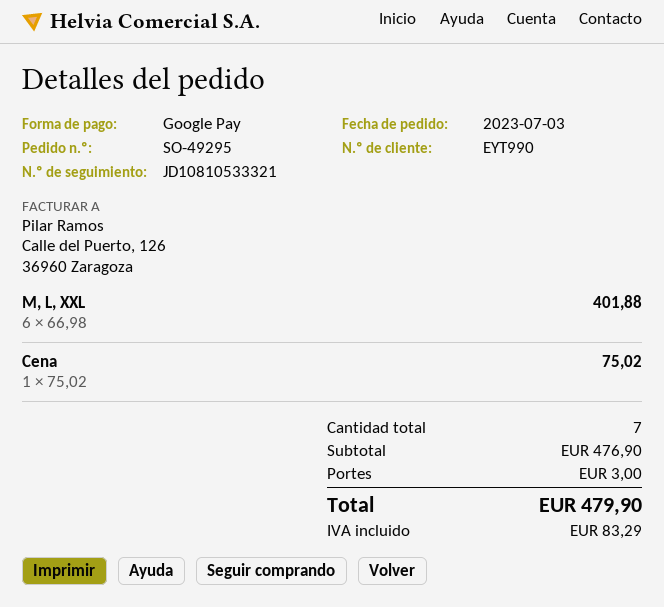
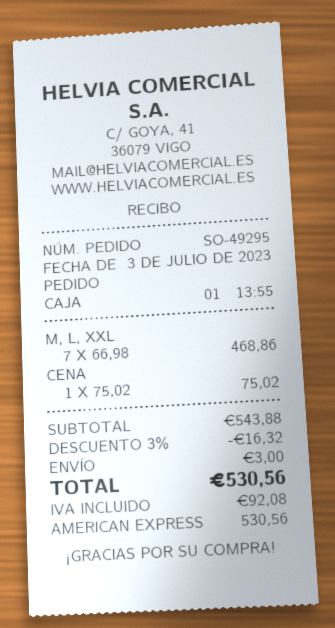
payment method: Google Pay -> American Express
M, L, XXL: 6 x 66.98 = 401.88 -> 7 x 66.98 = 468.86
subtotal: 476.90 -> 543.88
discount: none -> 3% = 16.32
tax: 83.29 -> 92.08
total: 479.90 -> 530.56

